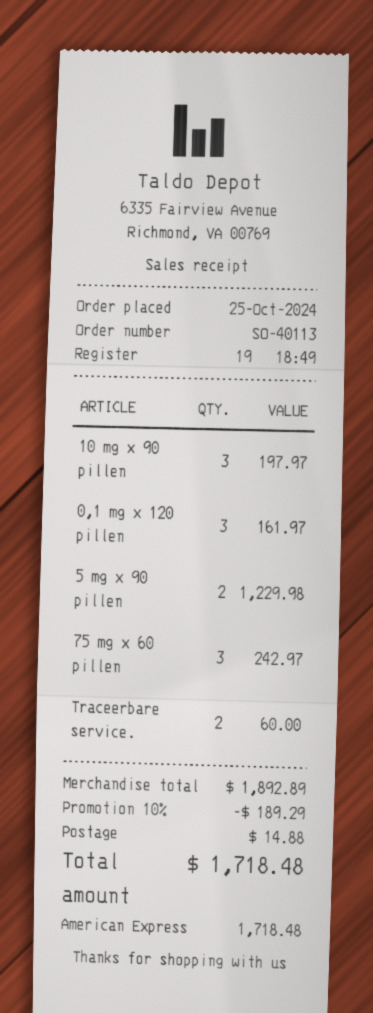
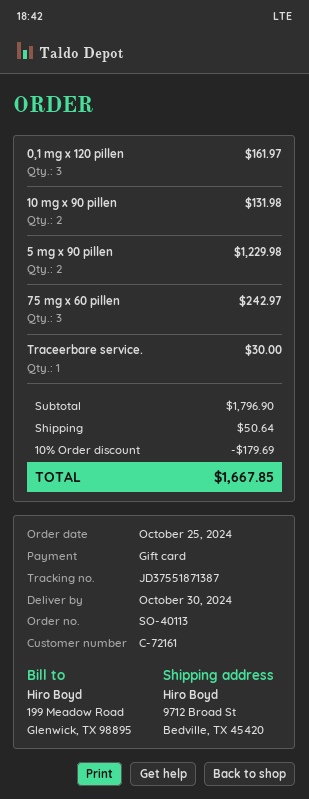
payment method: American Express -> gift card
10 mg x 90 pillen: 3 for 197.97 -> 2 for 131.98
Traceerbare service.: 2 for 60.00 -> 1 for 30.00
subtotal: 1892.89 -> 1796.90
discount: 10% = 189.29 -> 10% = 179.69
shipping: 14.88 -> 50.64
total: 1718.48 -> 1667.85

